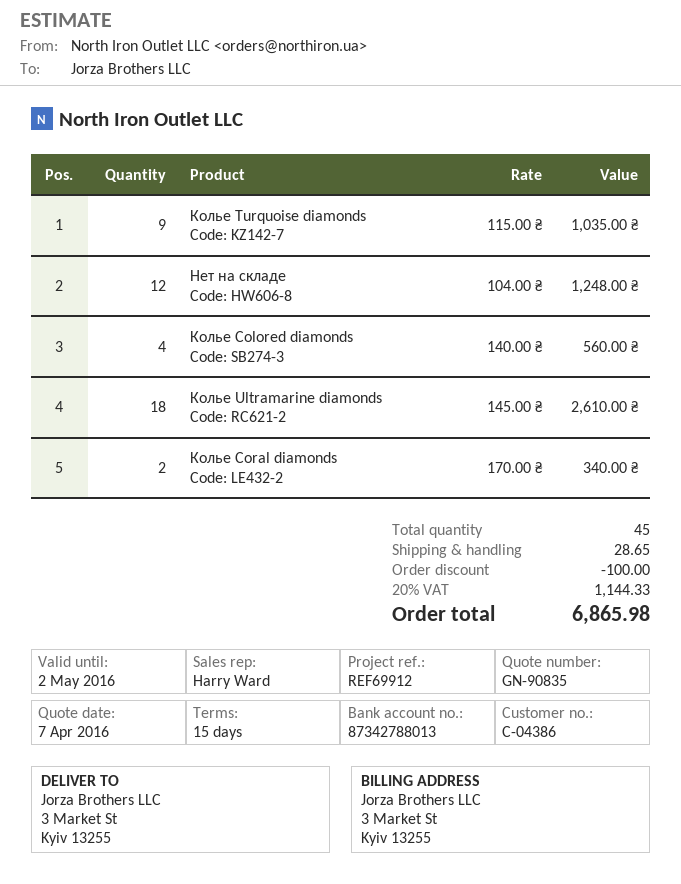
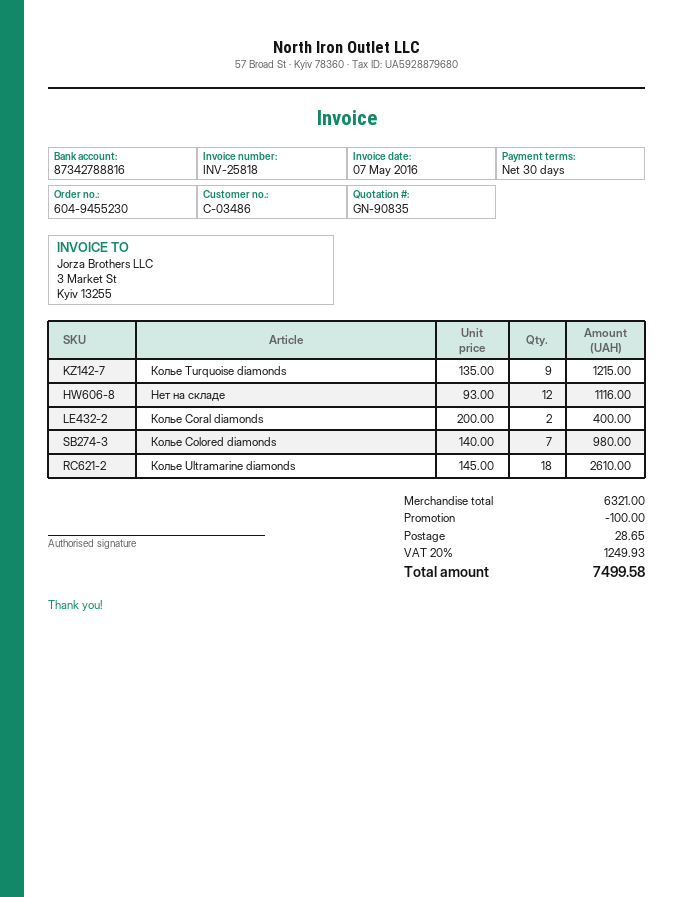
payment terms: 15 days -> 30 days
customer number: C-04386 -> C-03486
bank account: 87342788013 -> 87342788816
Колье Turquoise diamonds: 9 x 115.00 = 1035.00 -> 9 x 135.00 = 1215.00
Нет на складе: 12 x 104.00 = 1248.00 -> 12 x 93.00 = 1116.00
Колье Colored diamonds: 4 x 140.00 = 560.00 -> 7 x 140.00 = 980.00
Колье Coral diamonds: 2 x 170.00 = 340.00 -> 2 x 200.00 = 400.00
tax: 20% = 1144.33 -> 20% = 1249.93
total: 6865.98 -> 7499.58

